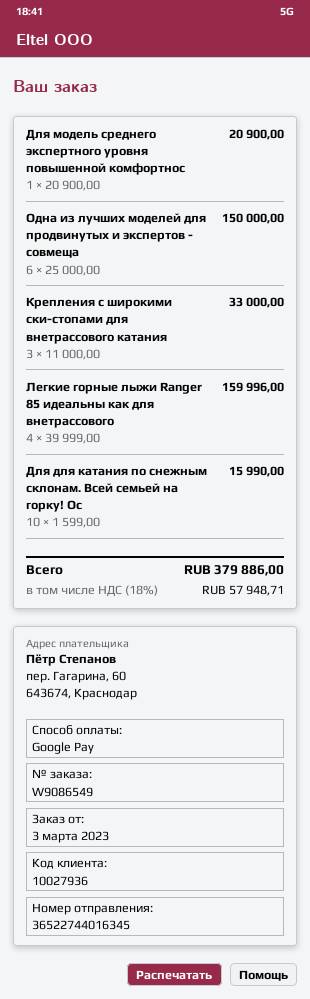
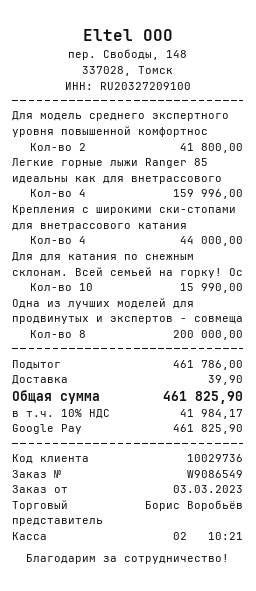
customer number: 10027936 -> 10029736
Для модель среднего экспертного уровня повышенной комфортнос: 1 for 20900.00 -> 2 for 41800.00
Одна из лучших моделей для продвинутых и экспертов - совмеща: 6 for 150000.00 -> 8 for 200000.00
Крепления с широкими ски-стопами для внетрассового катания: 3 for 33000.00 -> 4 for 44000.00
shipping: none -> 39.90
tax: 18% = 57948.71 -> 10% = 41984.17
total: 379886.00 -> 461825.90

